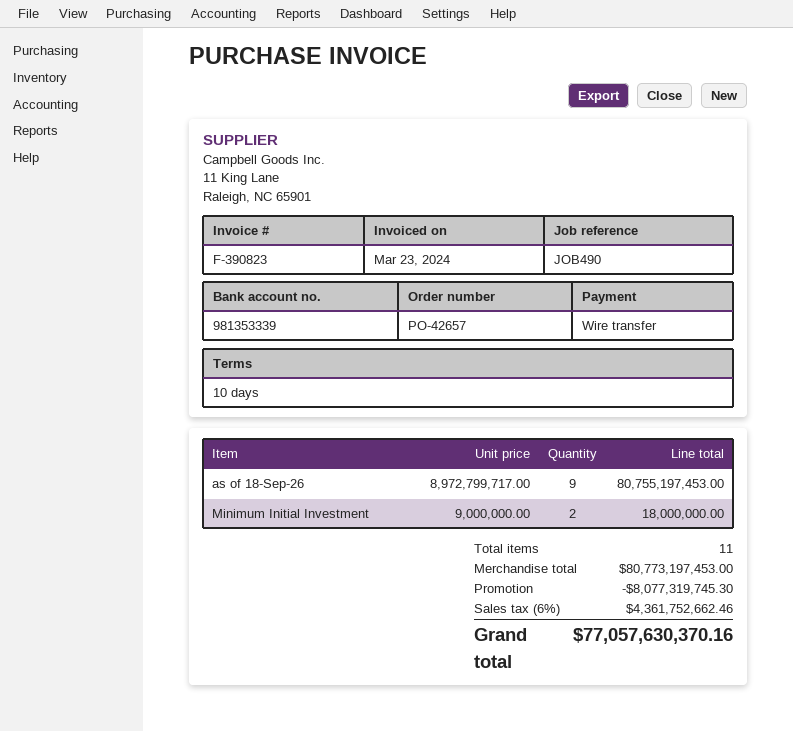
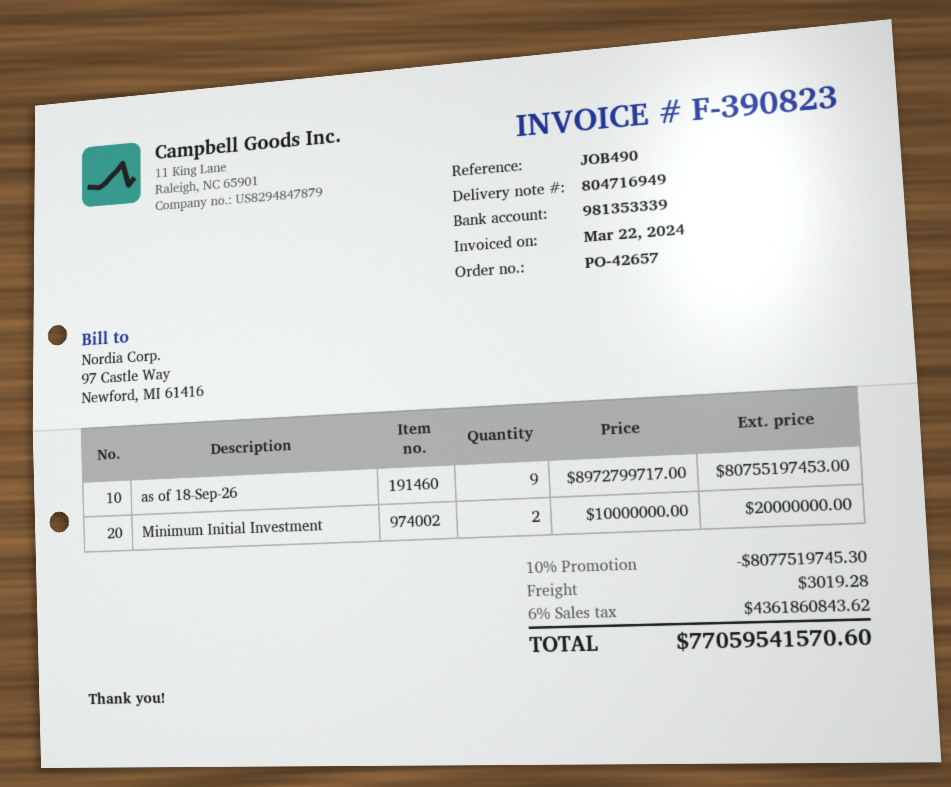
invoice date: 2024-03-23 -> 2024-03-22
Minimum Initial Investment: 2 x 9000000.00 = 18000000.00 -> 2 x 10000000.00 = 20000000.00
discount: 8077319745.30 -> 8077519745.30
shipping: none -> 3019.28
tax: 6% = 4361752662.46 -> 6% = 4361860843.62
total: 77057630370.16 -> 77059541570.60

